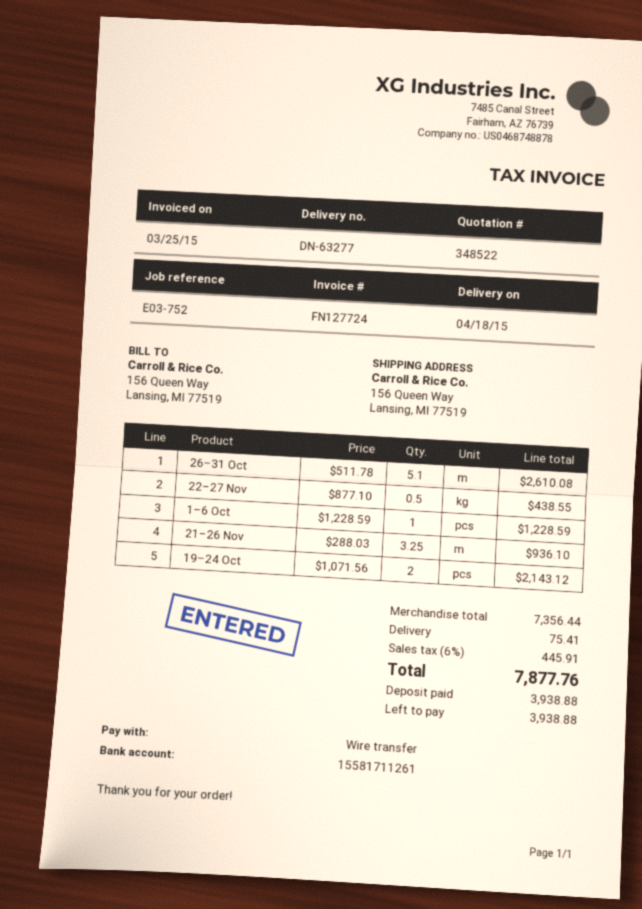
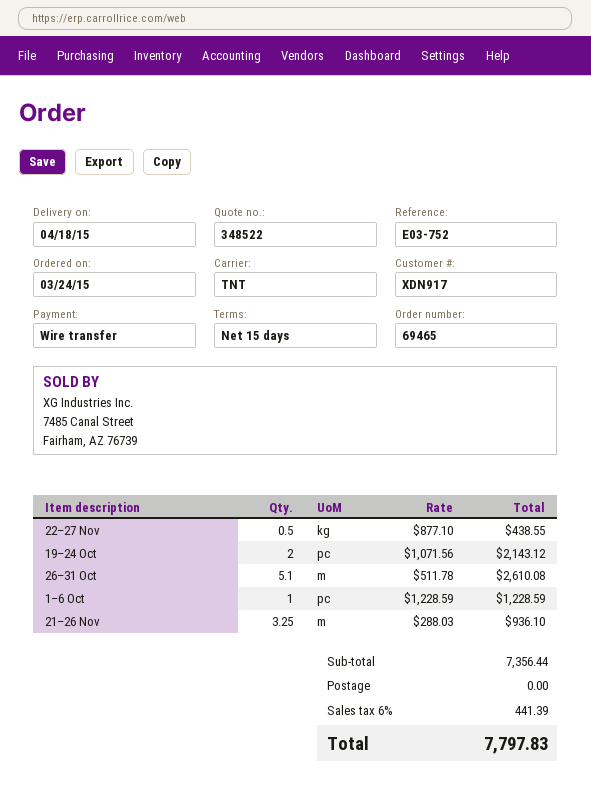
shipping: 75.41 -> 0.00
tax: 6% = 445.91 -> 6% = 441.39
total: 7877.76 -> 7797.83

